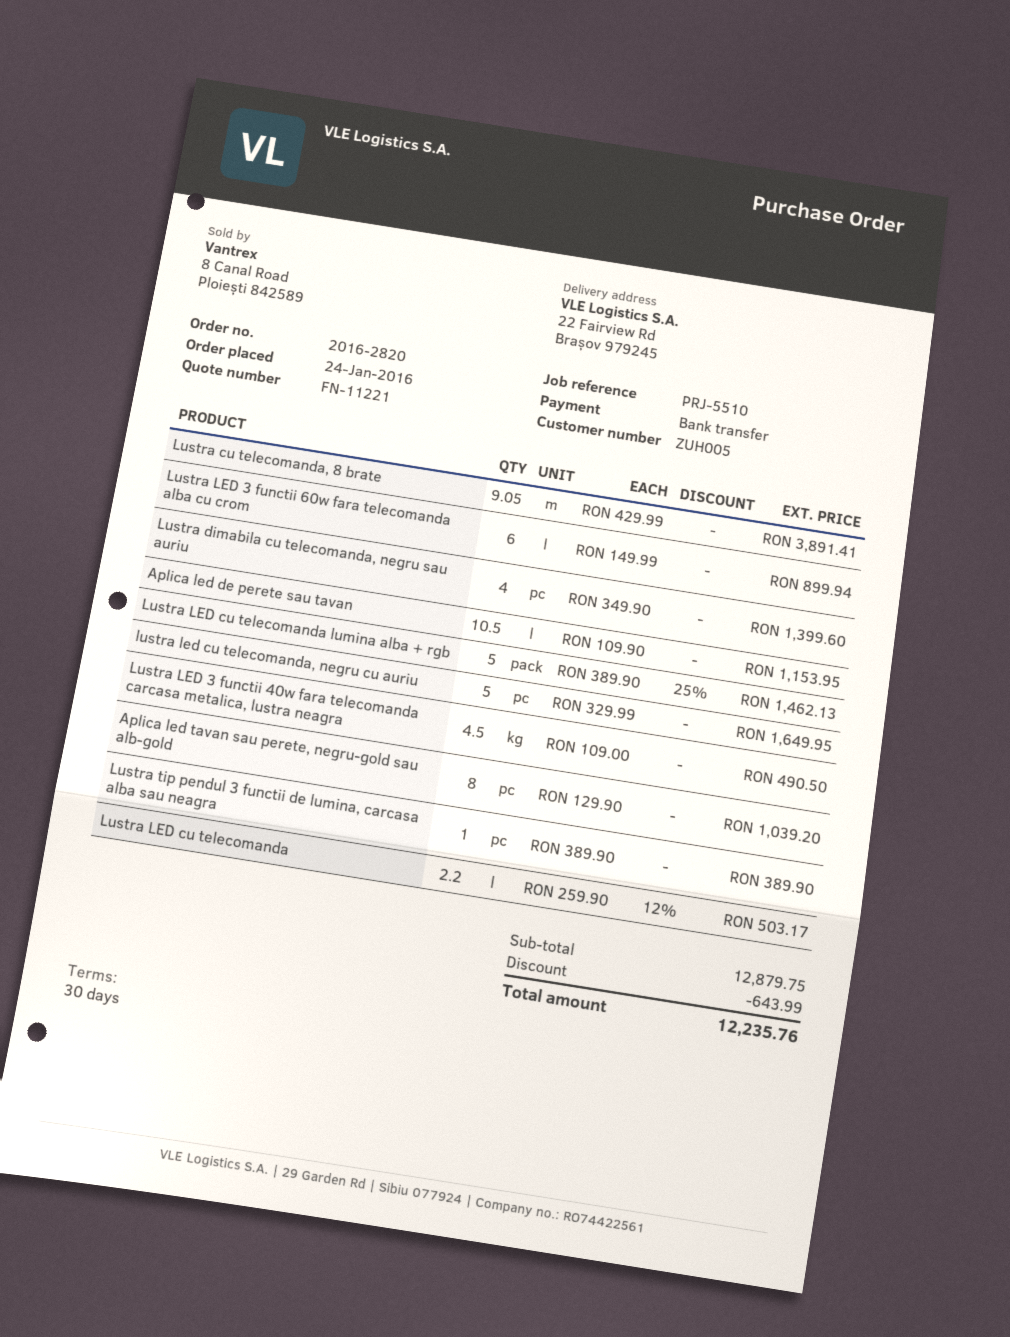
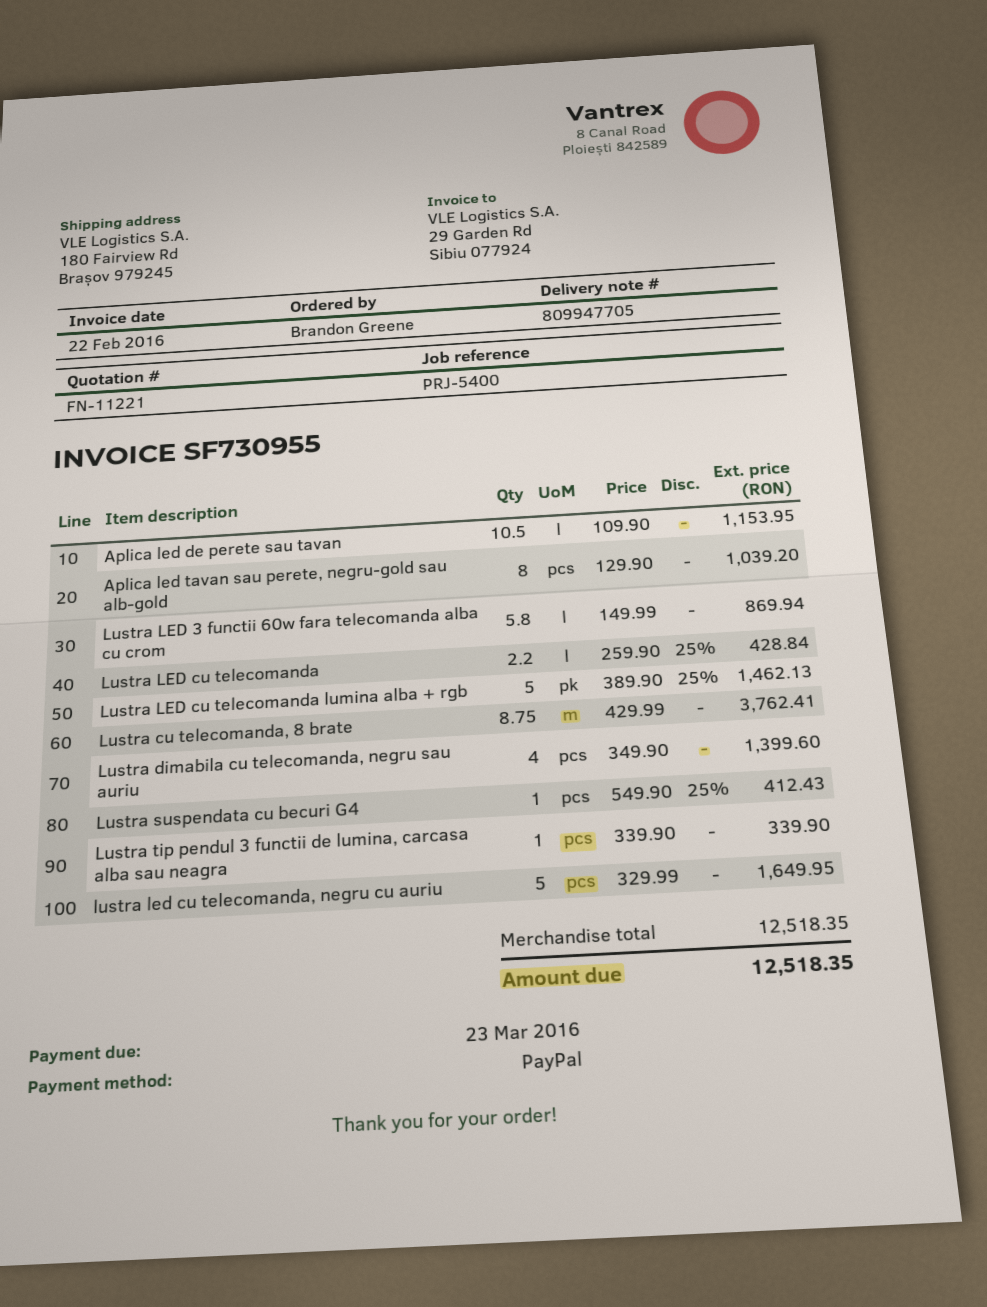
reference: PRJ-5510 -> PRJ-5400
payment method: bank transfer -> PayPal
ship to: 22 Fairview Rd, Brașov 979245 -> 180 Fairview Rd, Brașov 979245
Lustra cu telecomanda, 8 brate: 9.05 x 429.99 = 3891.41 -> 8.75 x 429.99 = 3762.41
Lustra LED 3 functii 60w fara telecomanda alba cu crom: 6 x 149.99 = 899.94 -> 5.8 x 149.99 = 869.94
Lustra LED 3 functii 40w fara telecomanda carcasa metalica, lustra neagra: 4.5 x 109.00 = 490.50 -> none
Lustra tip pendul 3 functii de lumina, carcasa alba sau neagra: 1 x 389.90 = 389.90 -> 1 x 339.90 = 339.90
Lustra LED cu telecomanda: 2.2 x 259.90 - 12% = 503.17 -> 2.2 x 259.90 - 25% = 428.84
Lustra suspendata cu becuri G4: none -> 1 x 549.90 - 25% = 412.43
subtotal: 12879.75 -> 12518.35
discount: 643.99 -> none
total: 12235.76 -> 12518.35

